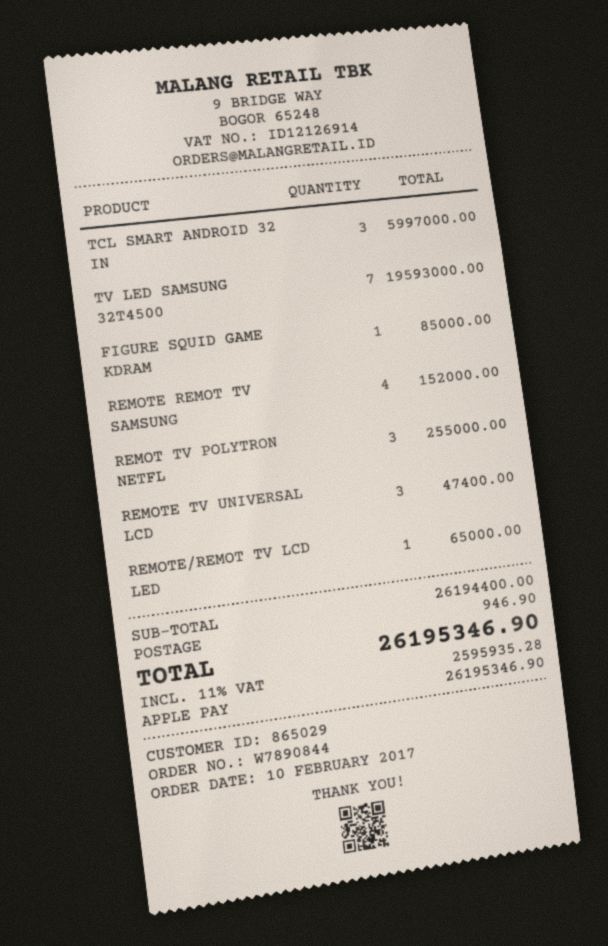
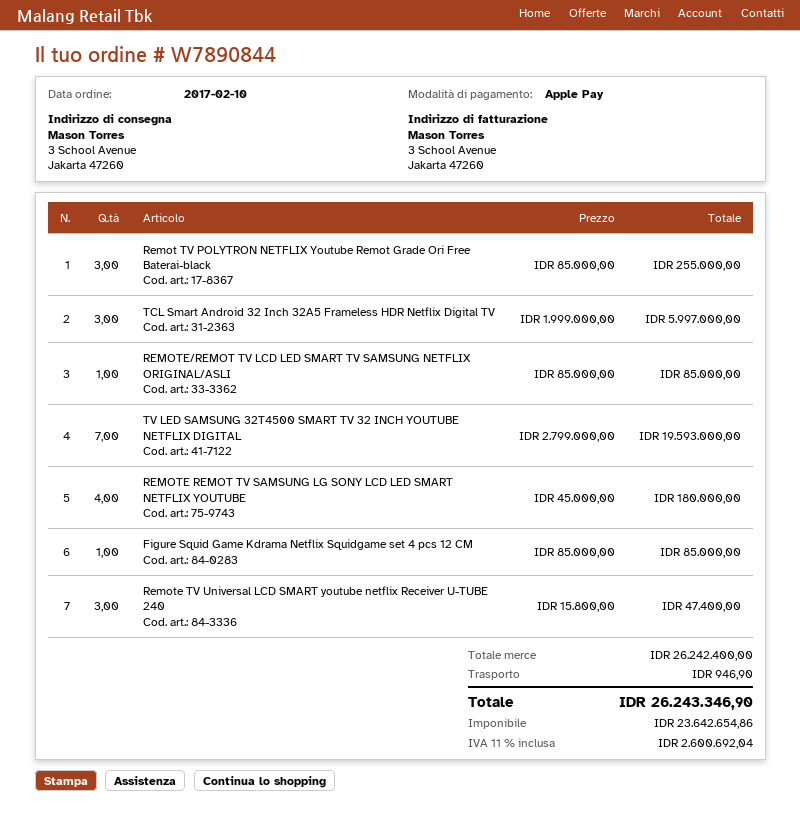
REMOTE REMOT TV SAMSUNG: 4 for 152000.00 -> 4 for 180000.00
REMOTE/REMOT TV LCD LED: 1 for 65000.00 -> 1 for 85000.00
subtotal: 26194400.00 -> 26242400.00
tax: 11% = 2595935.28 -> 11% = 2600692.04
total: 26195346.90 -> 26243346.90

